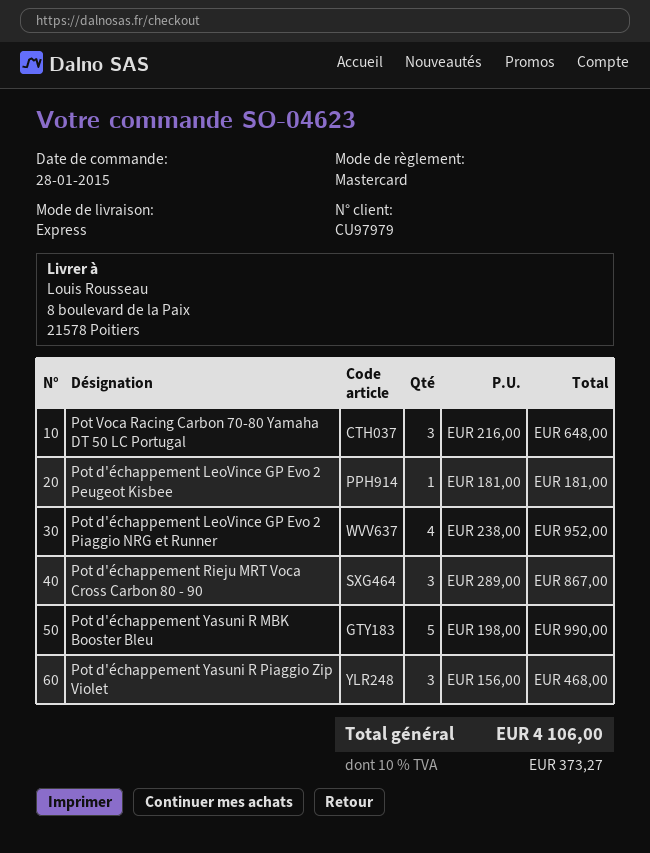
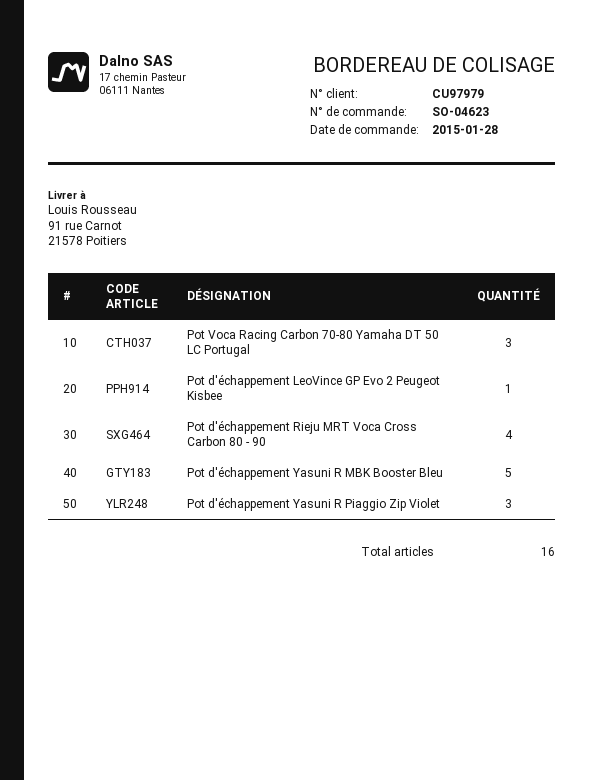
ship to: 8 boulevard de la Paix, 21578 Poitiers -> 91 rue Carnot, 21578 Poitiers
Pot d'échappement LeoVince GP Evo 2 Piaggio NRG et Runner: 4 -> none
Pot d'échappement Rieju MRT Voca Cross Carbon 80 - 90: 3 -> 4

